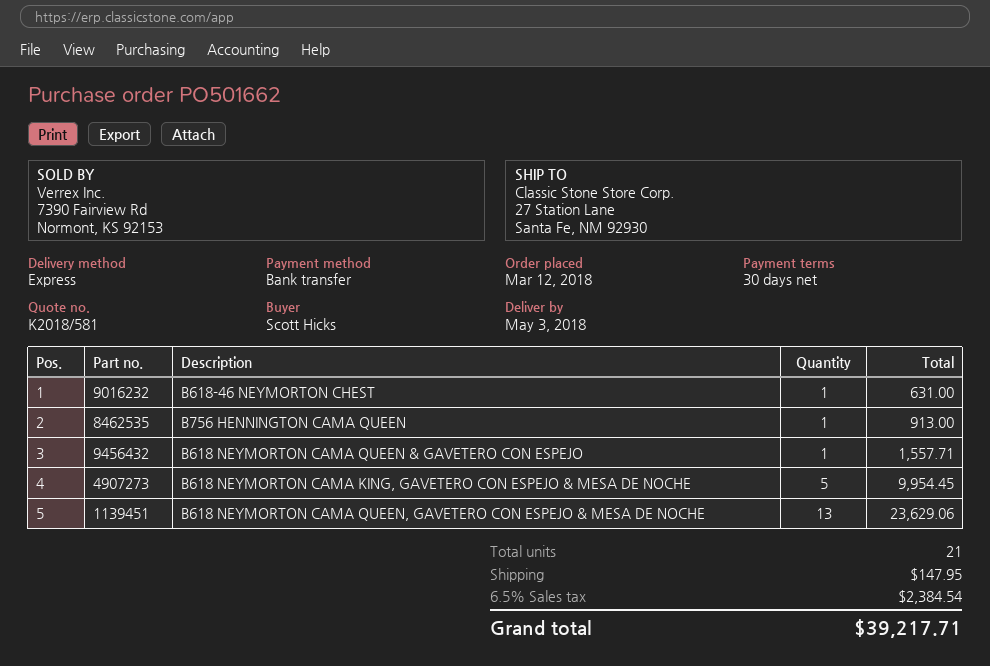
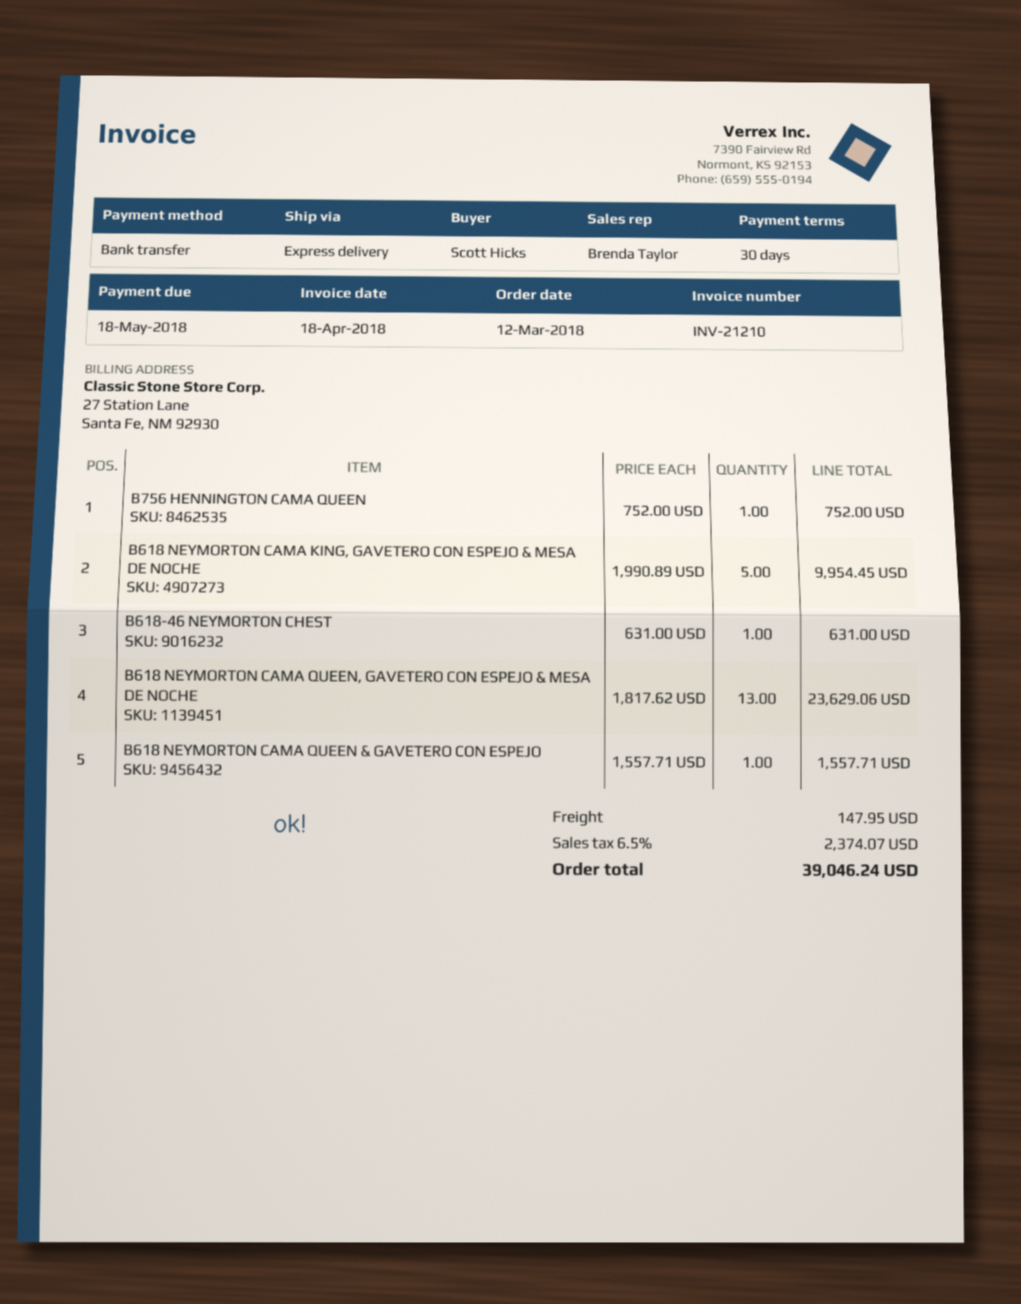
B756 HENNINGTON CAMA QUEEN: 1 for 913.00 -> 1 for 752.00
tax: 6.5% = 2384.54 -> 6.5% = 2374.07
total: 39217.71 -> 39046.24

